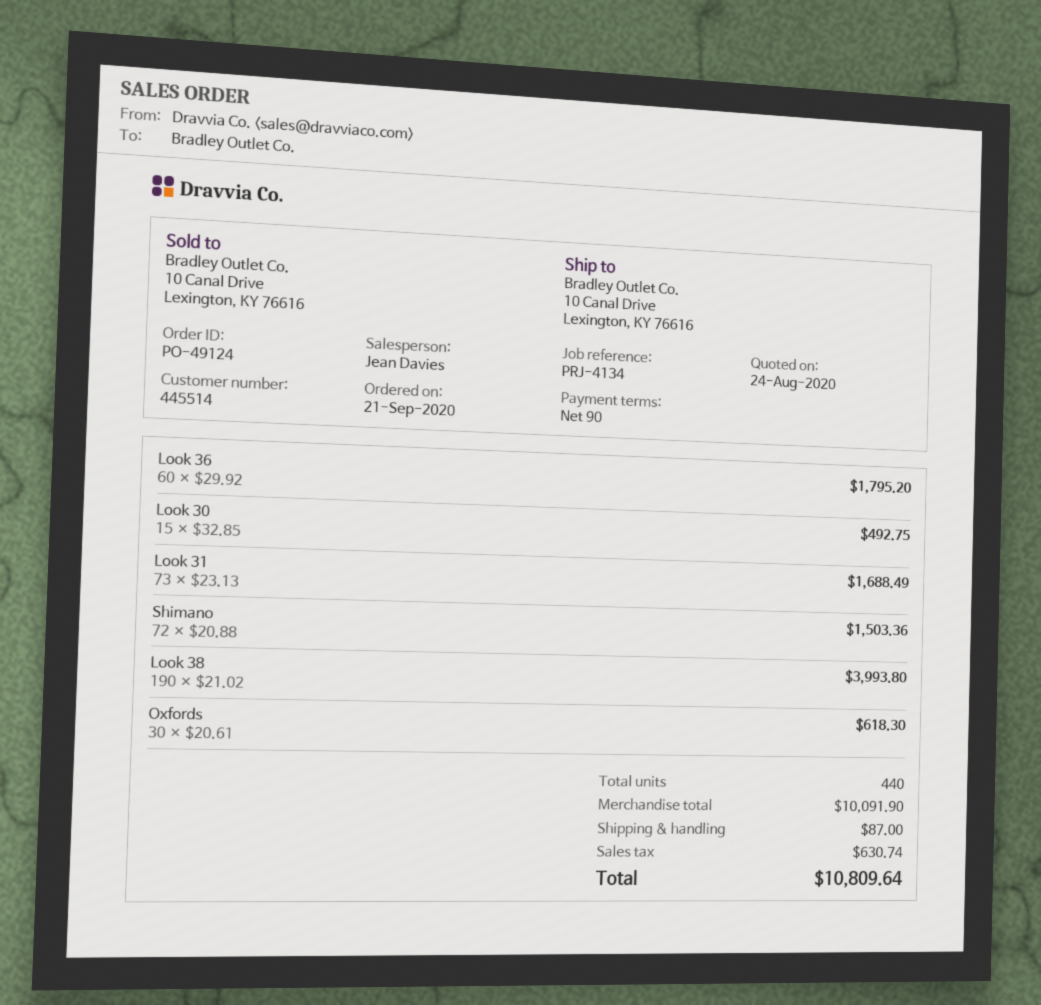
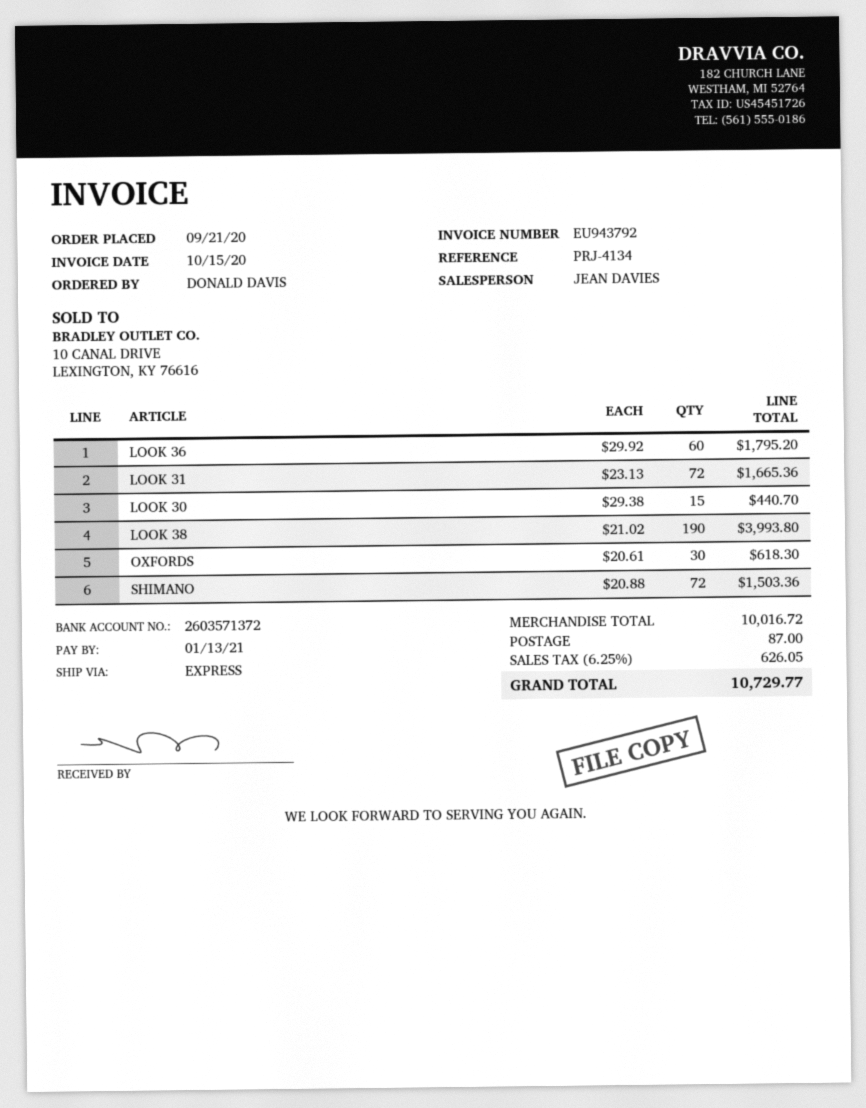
Look 30: 15 x 32.85 = 492.75 -> 15 x 29.38 = 440.70
Look 31: 73 x 23.13 = 1688.49 -> 72 x 23.13 = 1665.36
subtotal: 10091.90 -> 10016.72
tax: 630.74 -> 626.05
total: 10809.64 -> 10729.77

